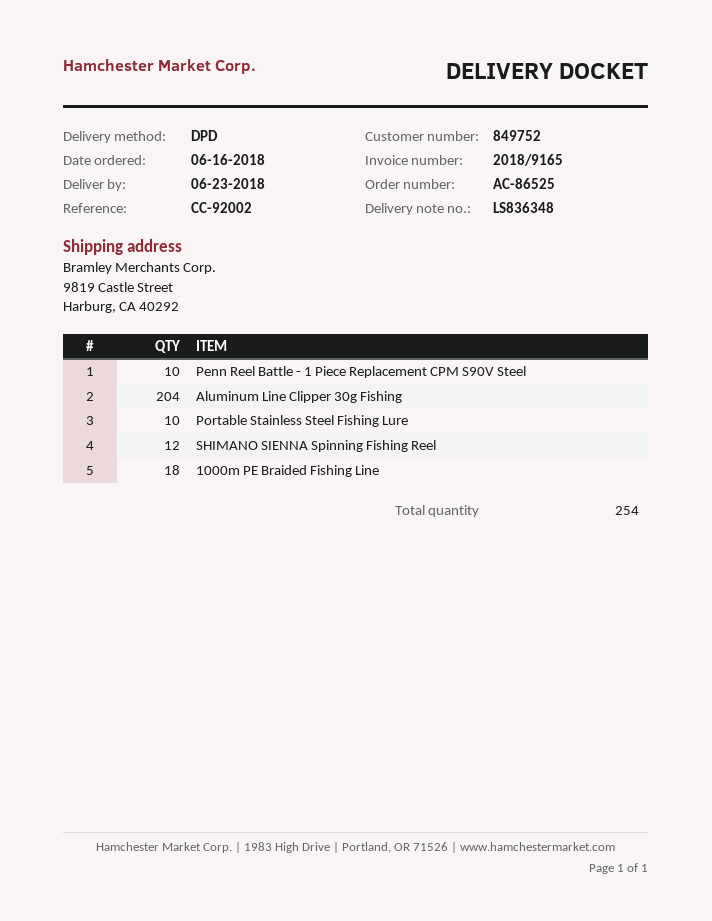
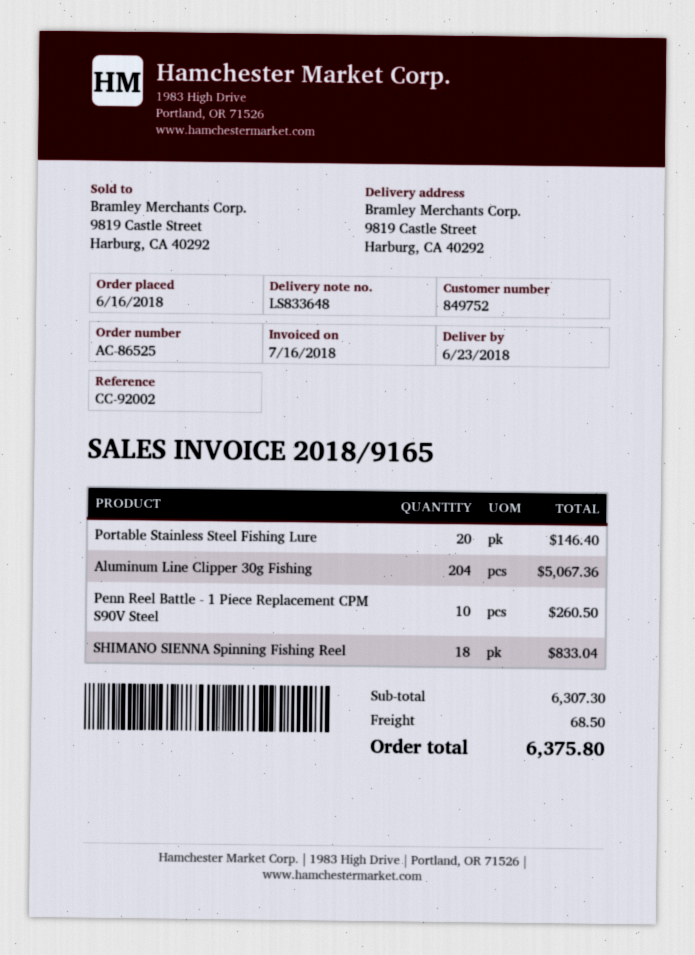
delivery note number: LS836348 -> LS833648
Portable Stainless Steel Fishing Lure: 10 -> 20
SHIMANO SIENNA Spinning Fishing Reel: 12 -> 18
1000m PE Braided Fishing Line: 18 -> none

